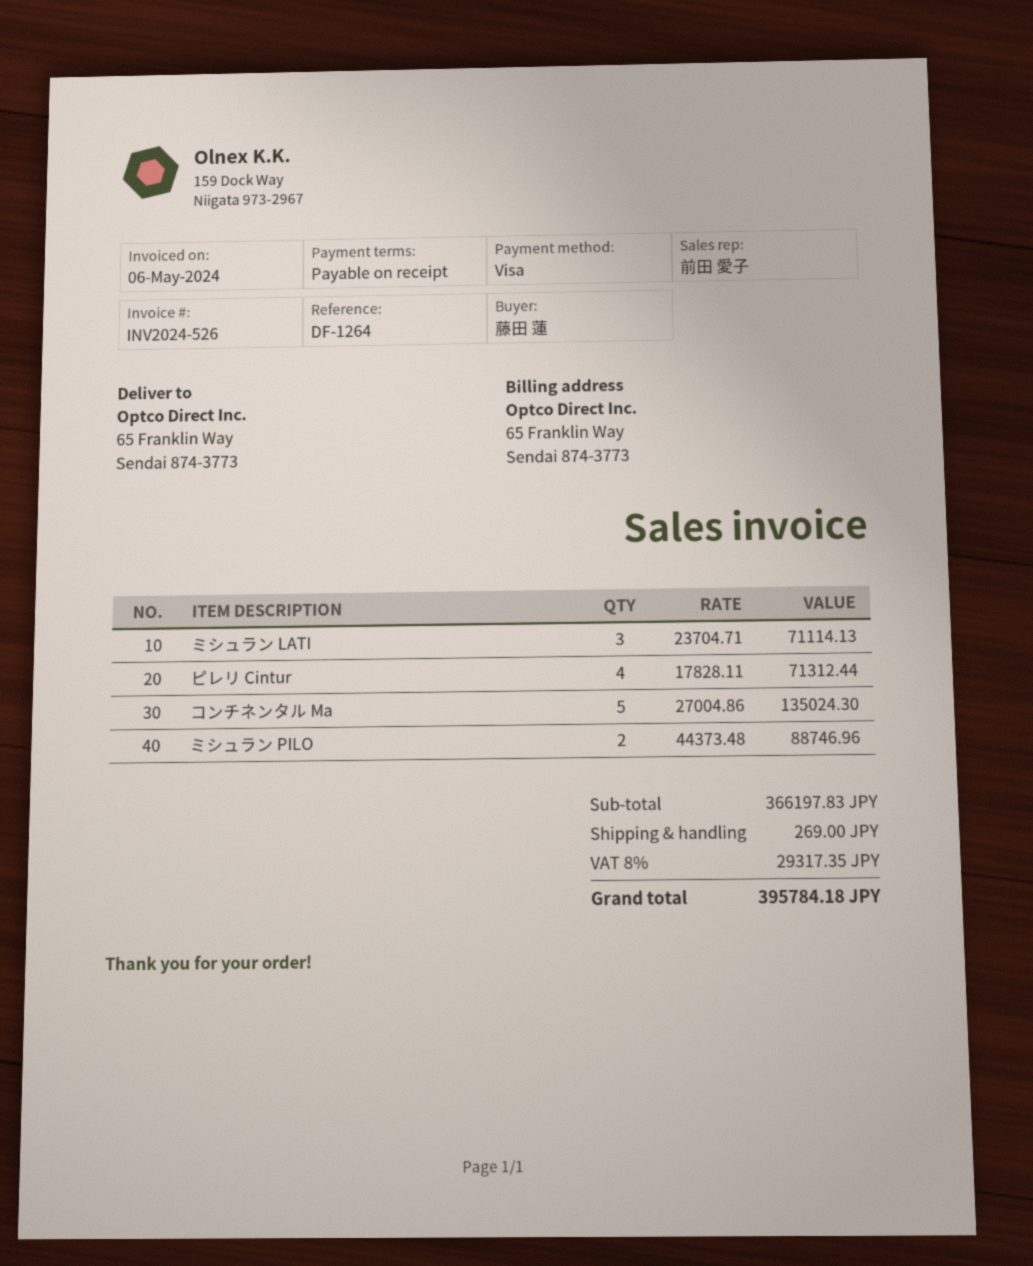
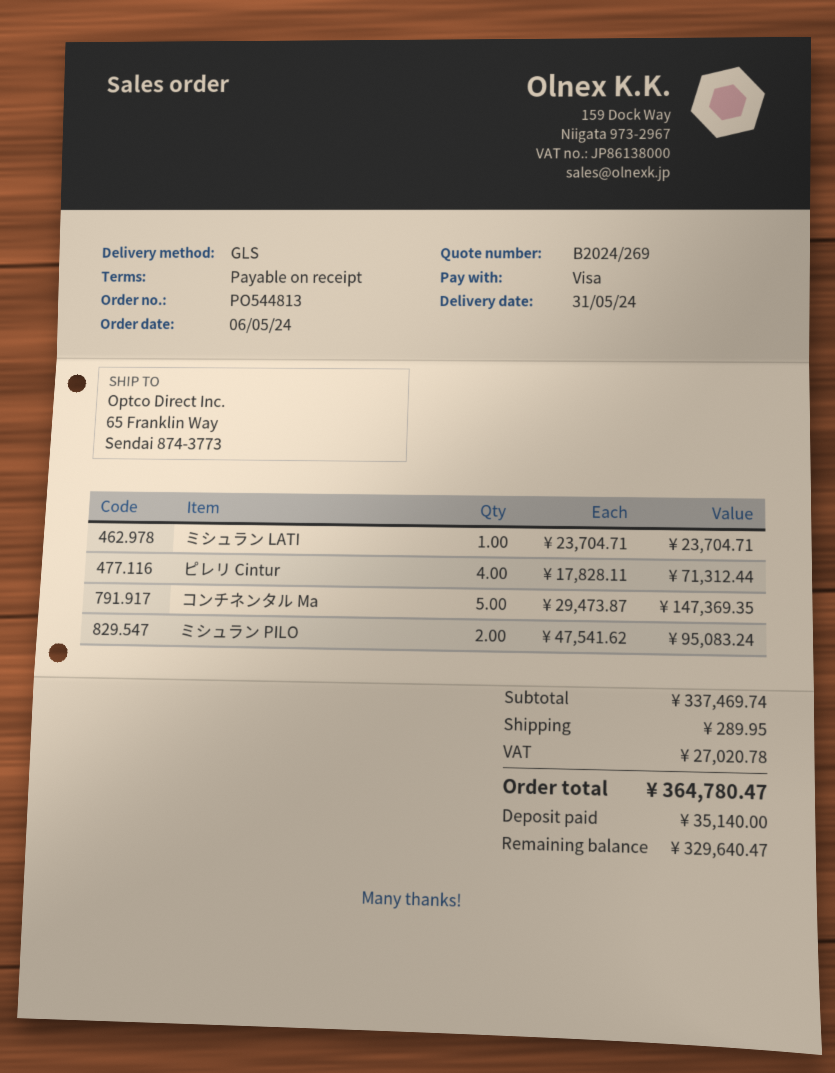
ミシュラン LATI: 3 x 23704.71 = 71114.13 -> 1 x 23704.71 = 23704.71
コンチネンタル Ma: 5 x 27004.86 = 135024.30 -> 5 x 29473.87 = 147369.35
ミシュラン PILO: 2 x 44373.48 = 88746.96 -> 2 x 47541.62 = 95083.24
subtotal: 366197.83 -> 337469.74
shipping: 269.00 -> 289.95
tax: 29317.35 -> 27020.78
total: 395784.18 -> 364780.47

